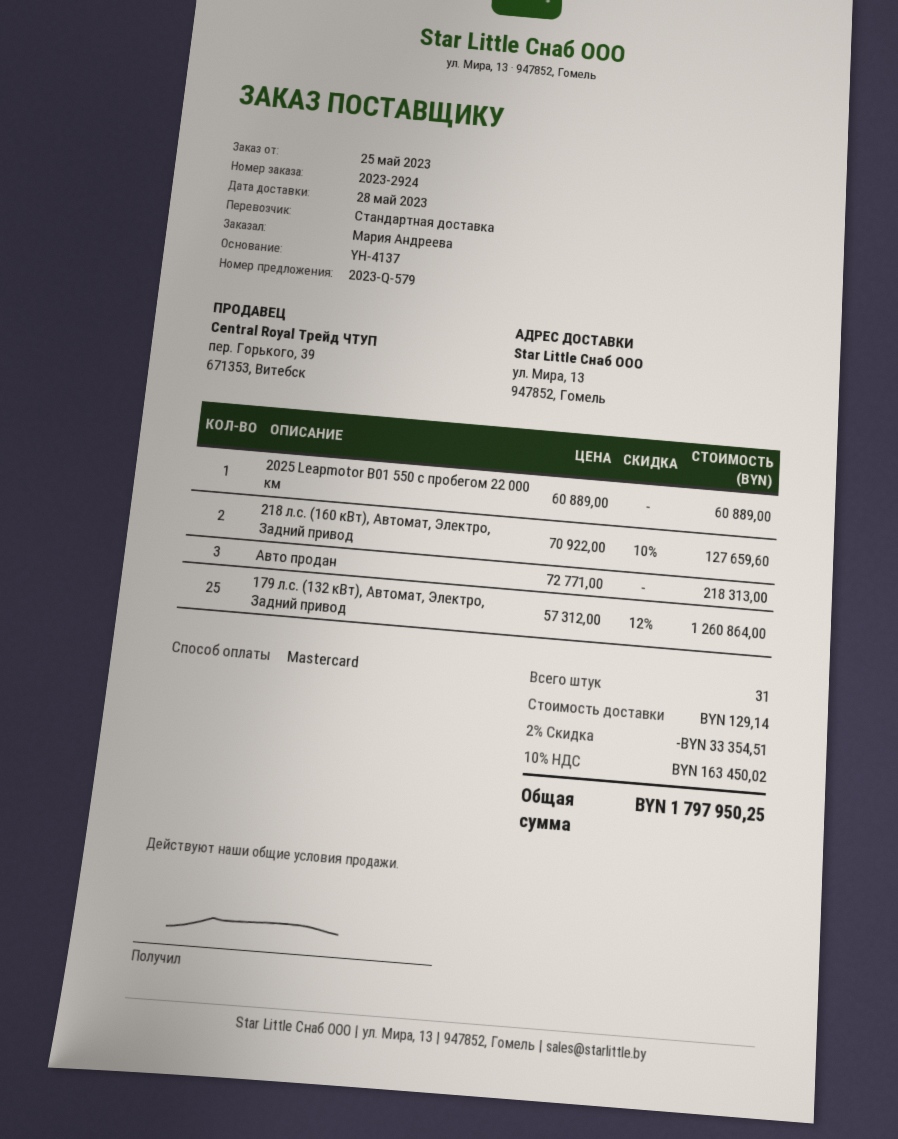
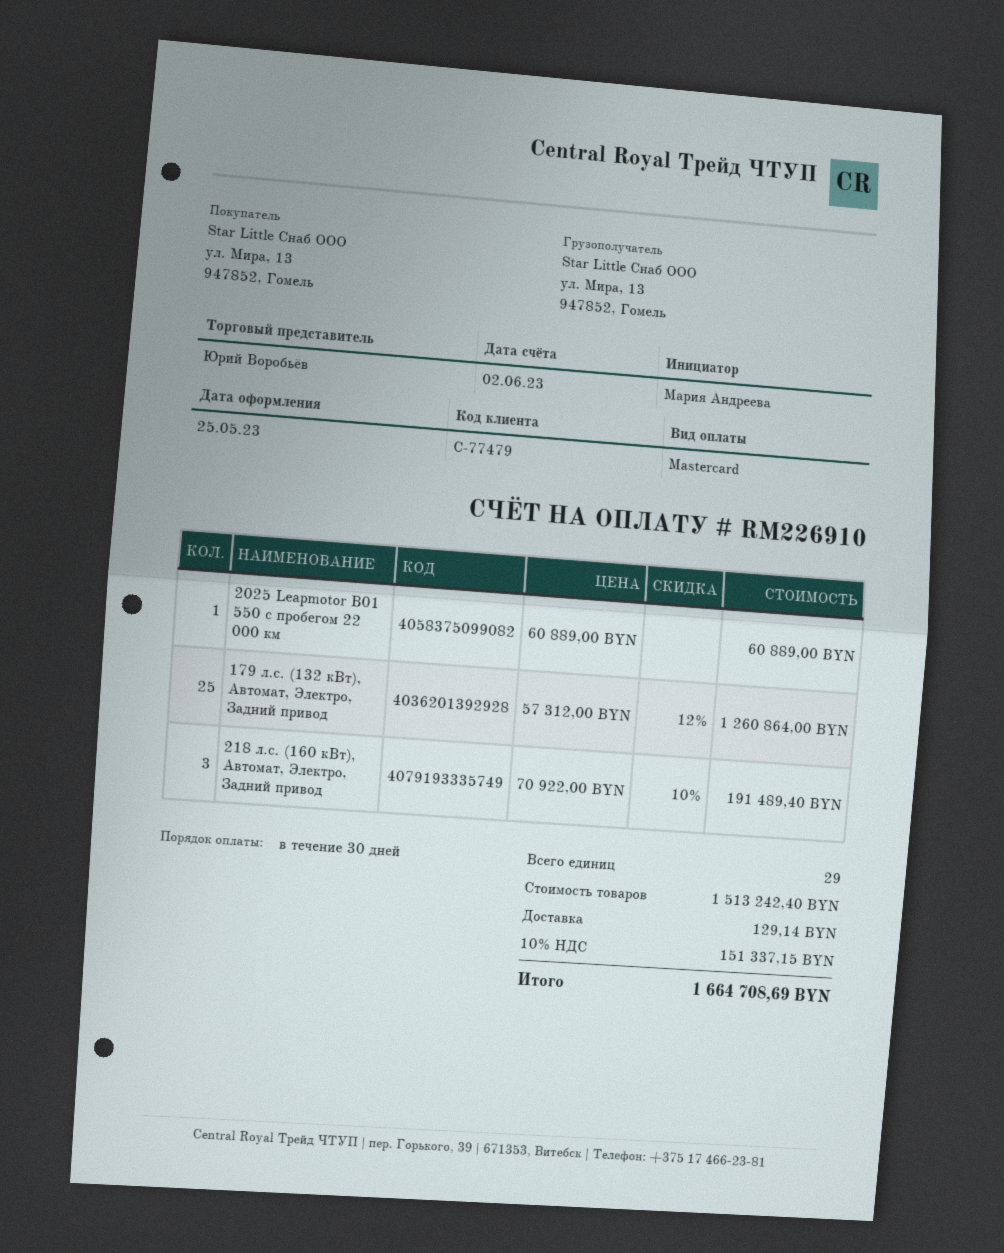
218 л.с. (160 кВт), Автомат, Электро, Задний привод: 2 x 70922.00 - 10% = 127659.60 -> 3 x 70922.00 - 10% = 191489.40
Авто продан: 3 x 72771.00 = 218313.00 -> none
total quantity: 31 -> 29
discount: 2% = 33354.51 -> none
tax: 10% = 163450.02 -> 10% = 151337.15
total: 1797950.25 -> 1664708.69

